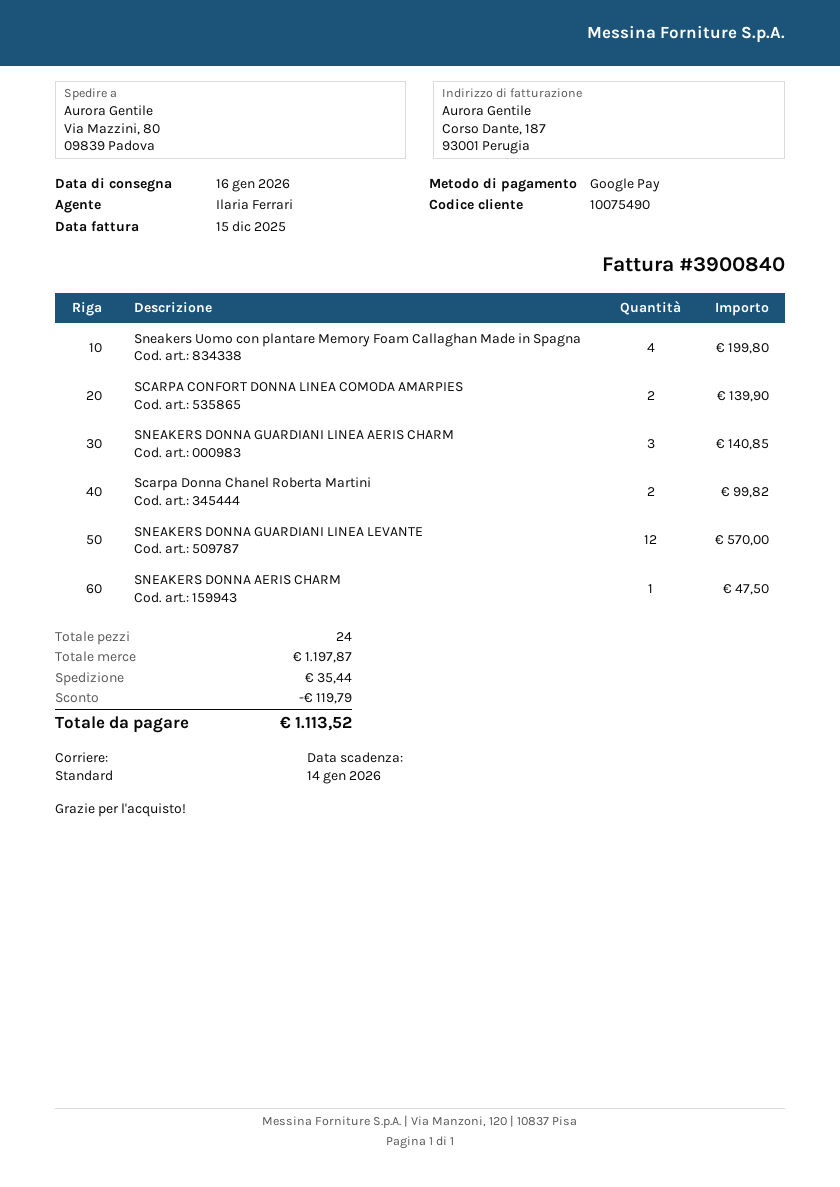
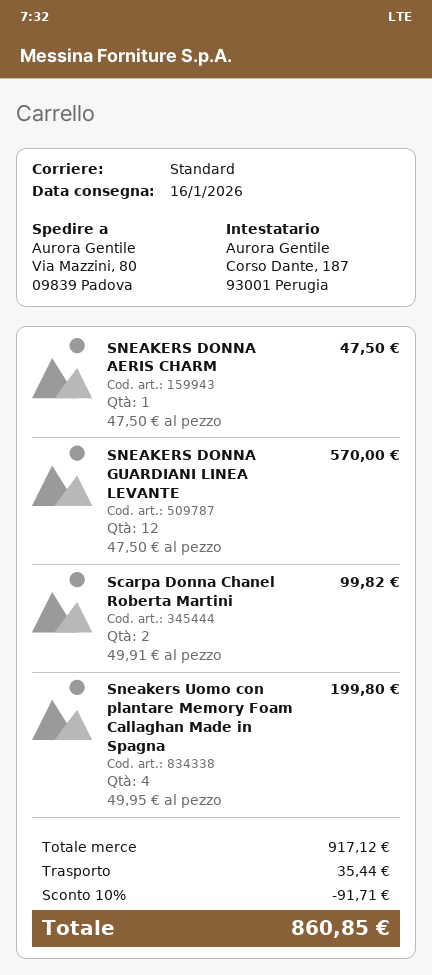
SCARPA CONFORT DONNA LINEA COMODA AMARPIES: 2 for 139.90 -> none
SNEAKERS DONNA GUARDIANI LINEA AERIS CHARM: 3 for 140.85 -> none
subtotal: 1197.87 -> 917.12
discount: 119.79 -> 91.71
total: 1113.52 -> 860.85

